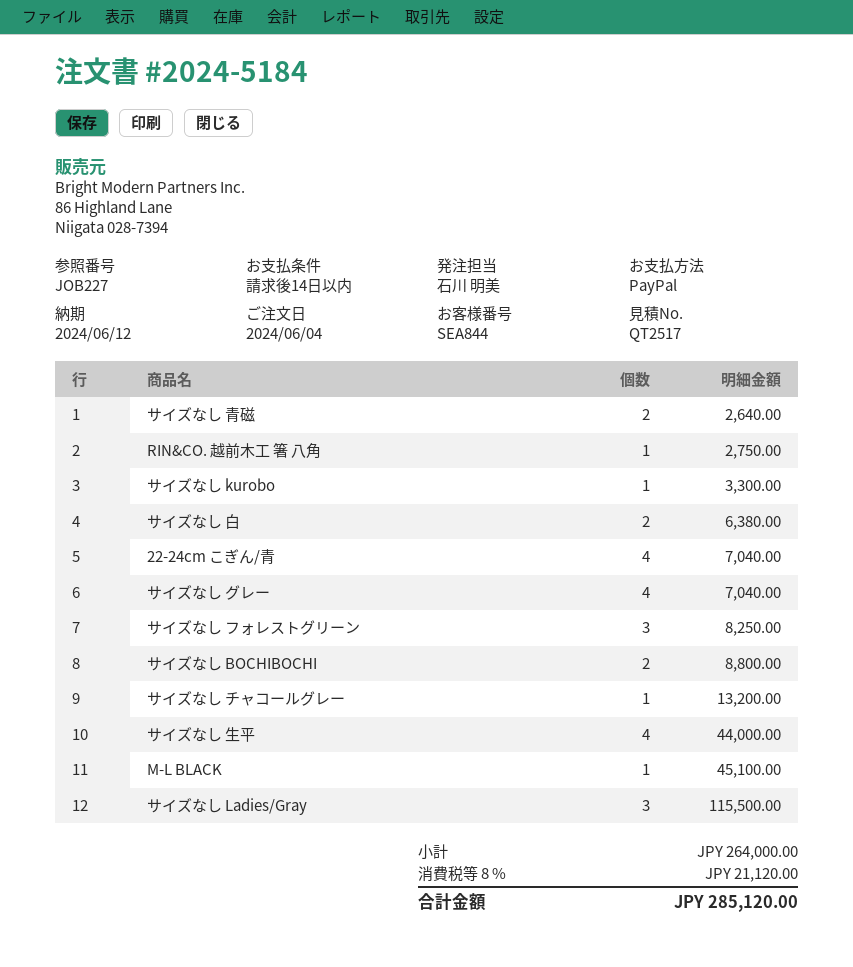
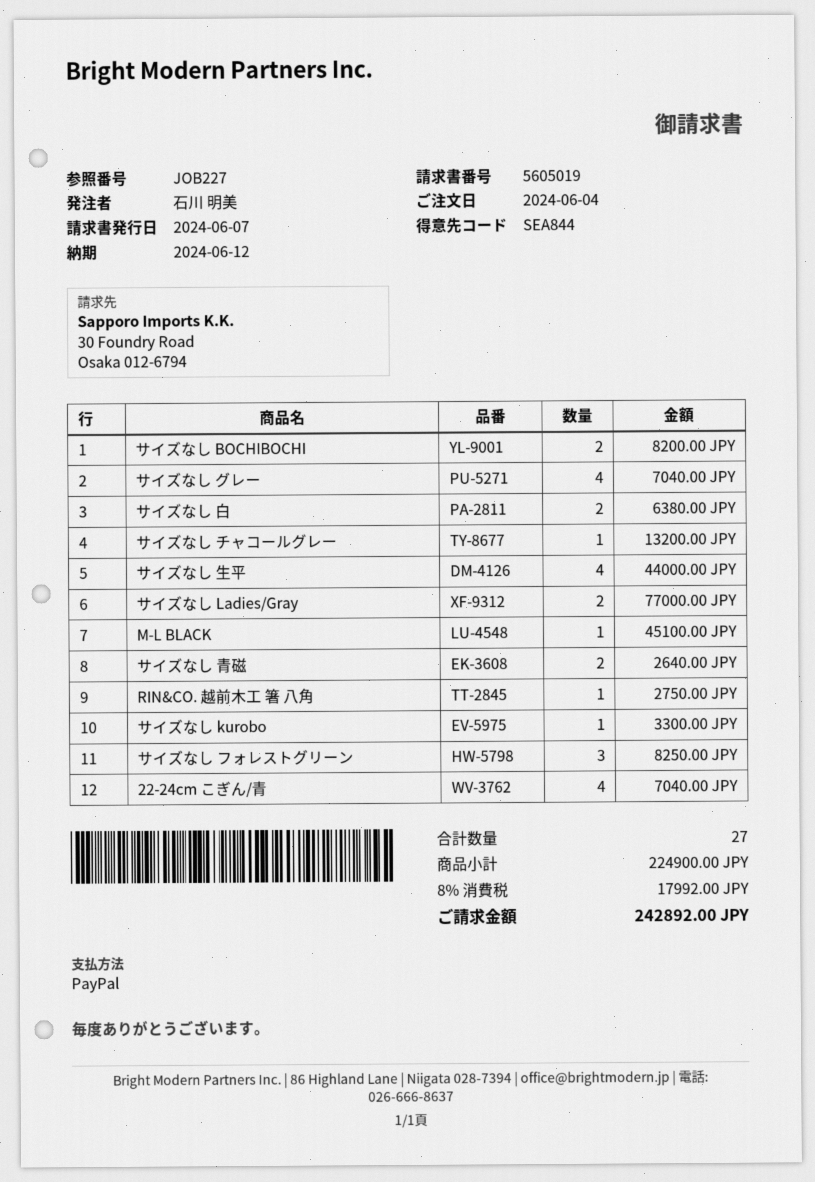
サイズなし BOCHIBOCHI: 2 for 8800.00 -> 2 for 8200.00
サイズなし Ladies/Gray: 3 for 115500.00 -> 2 for 77000.00
subtotal: 264000.00 -> 224900.00
tax: 8% = 21120.00 -> 8% = 17992.00
total: 285120.00 -> 242892.00

